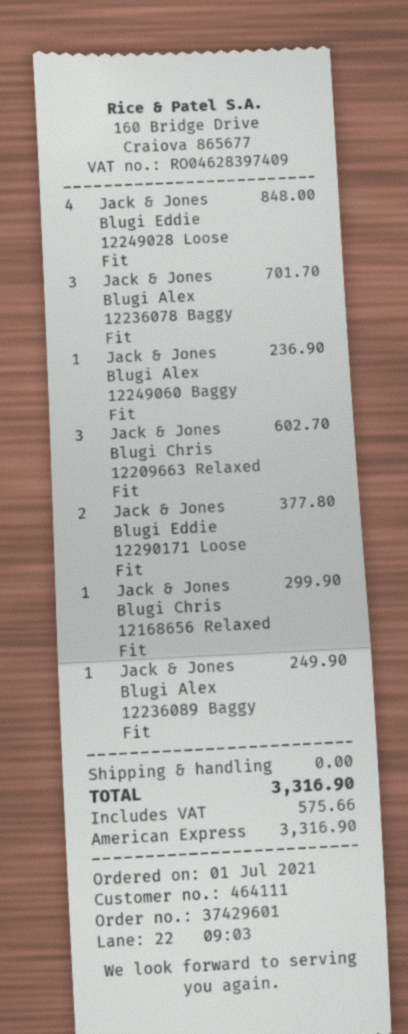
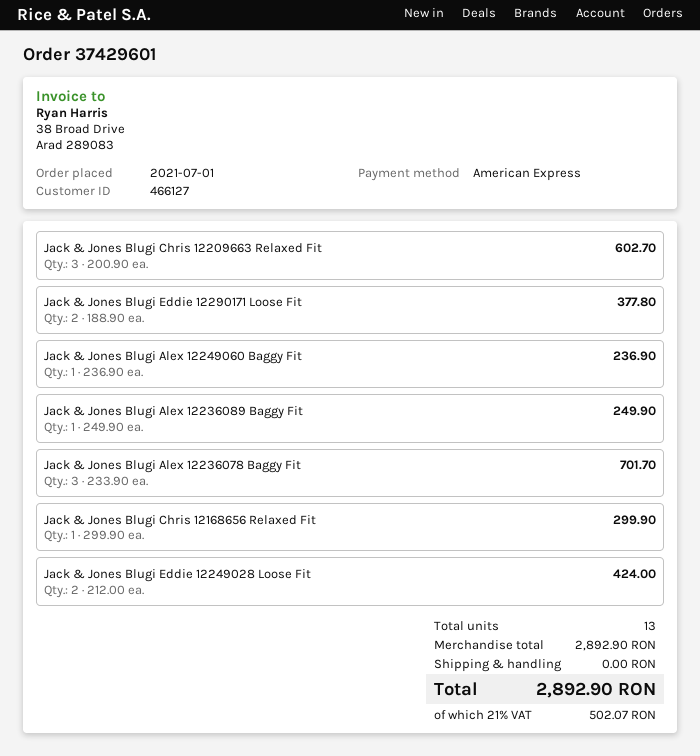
customer number: 464111 -> 466127
Jack & Jones Blugi Eddie 12249028 Loose Fit: 4 for 848.00 -> 2 for 424.00
tax: 575.66 -> 502.07
total: 3316.90 -> 2892.90

